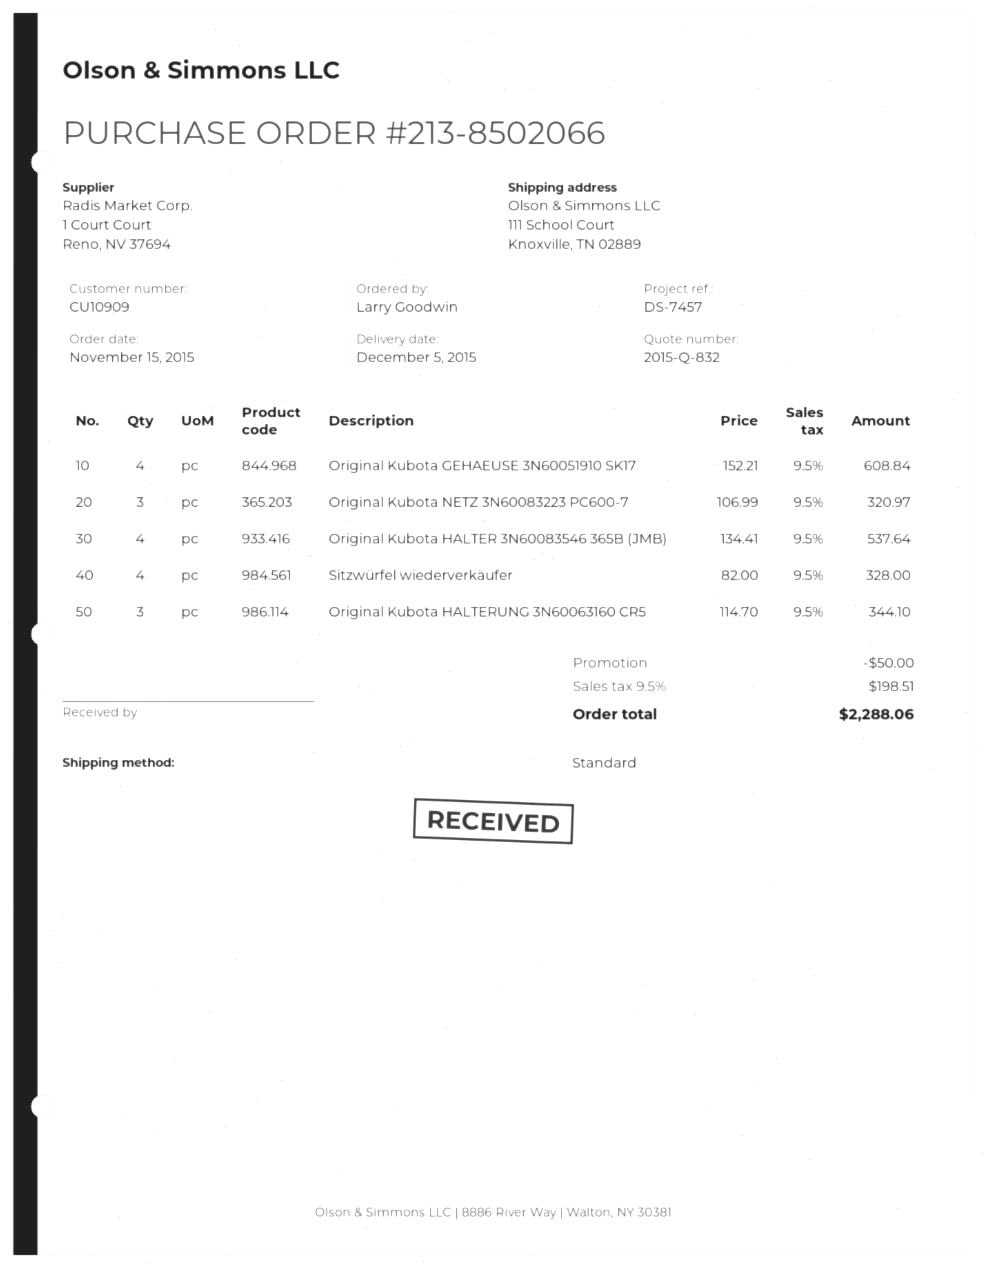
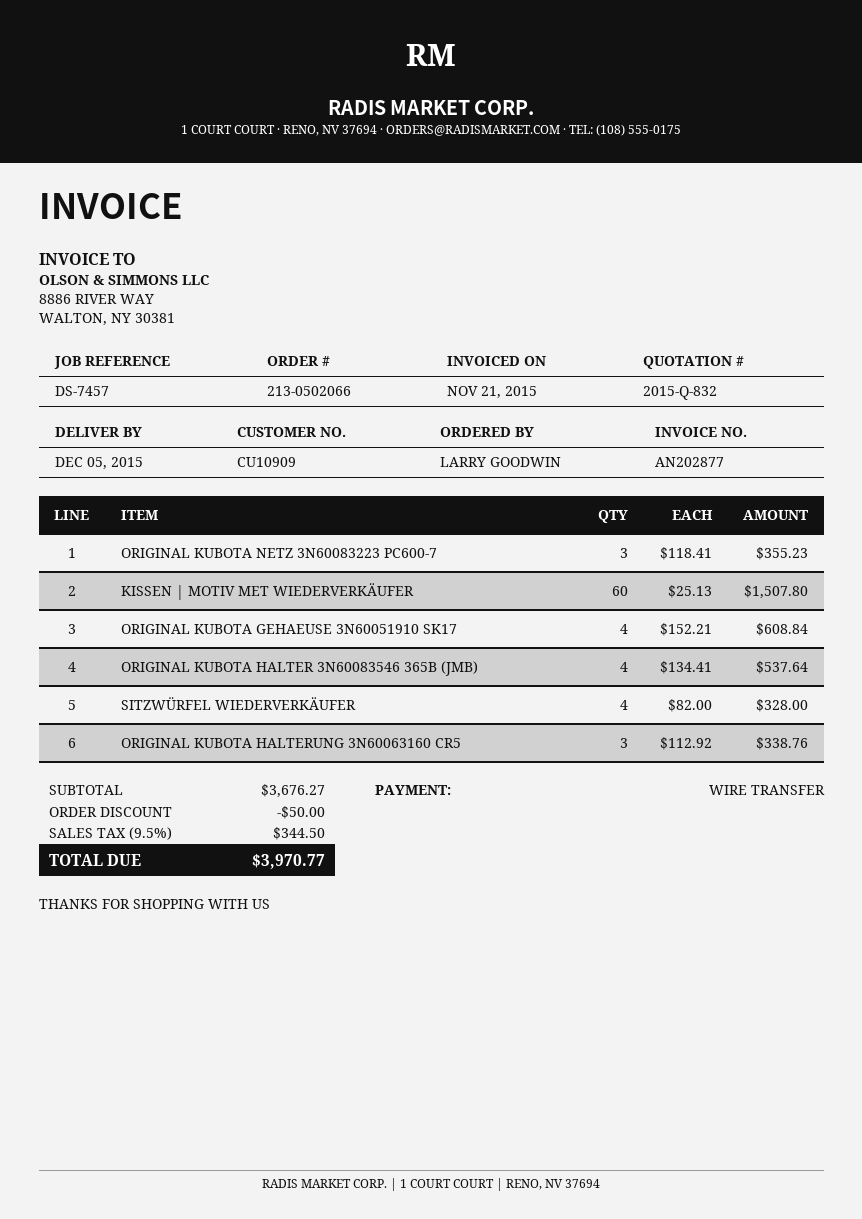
order number: 213-8502066 -> 213-0502066
Original Kubota NETZ 3N60083223 PC600-7: 3 x 106.99 = 320.97 -> 3 x 118.41 = 355.23
Original Kubota HALTERUNG 3N60063160 CR5: 3 x 114.70 = 344.10 -> 3 x 112.92 = 338.76
KISSEN | MOTIV MET WIEDERVERKÄUFER: none -> 60 x 25.13 = 1507.80
tax: 9.5% = 198.51 -> 9.5% = 344.50
total: 2288.06 -> 3970.77

